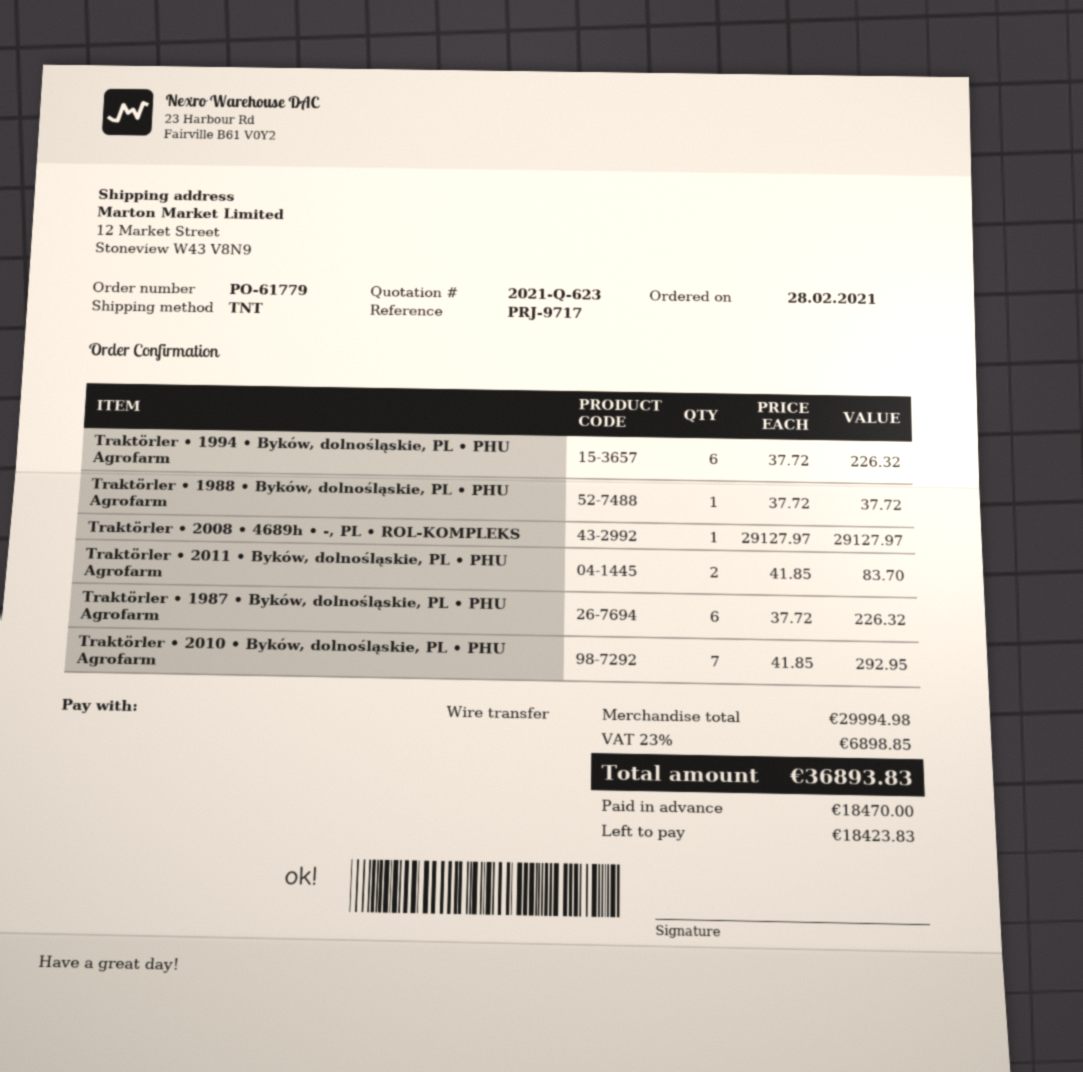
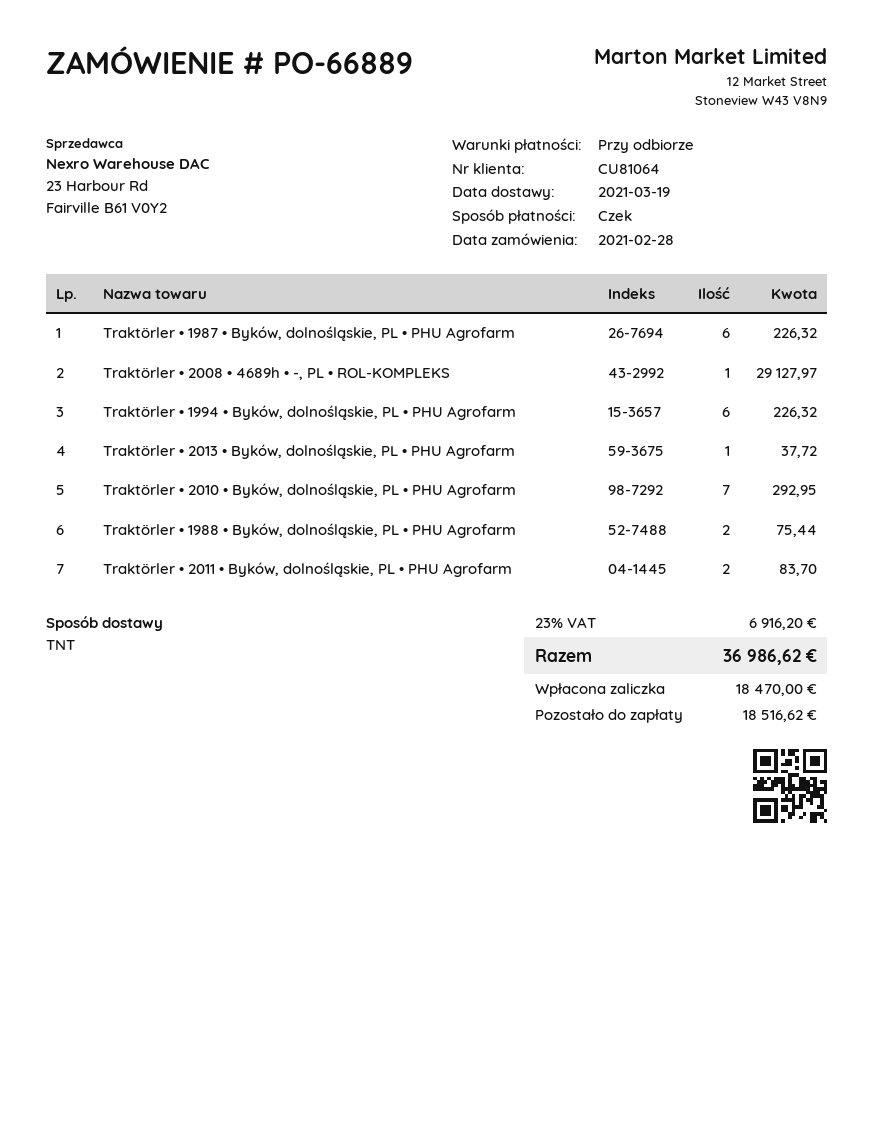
order number: PO-61779 -> PO-66889
payment method: bank transfer -> cheque
Traktörler • 1988 • Byków, dolnośląskie, PL • PHU Agrofarm: 1 for 37.72 -> 2 for 75.44
Traktörler • 2013 • Byków, dolnośląskie, PL • PHU Agrofarm: none -> 1 for 37.72
tax: 23% = 6898.85 -> 23% = 6916.20
total: 36893.83 -> 36986.62
balance: 18423.83 -> 18516.62

